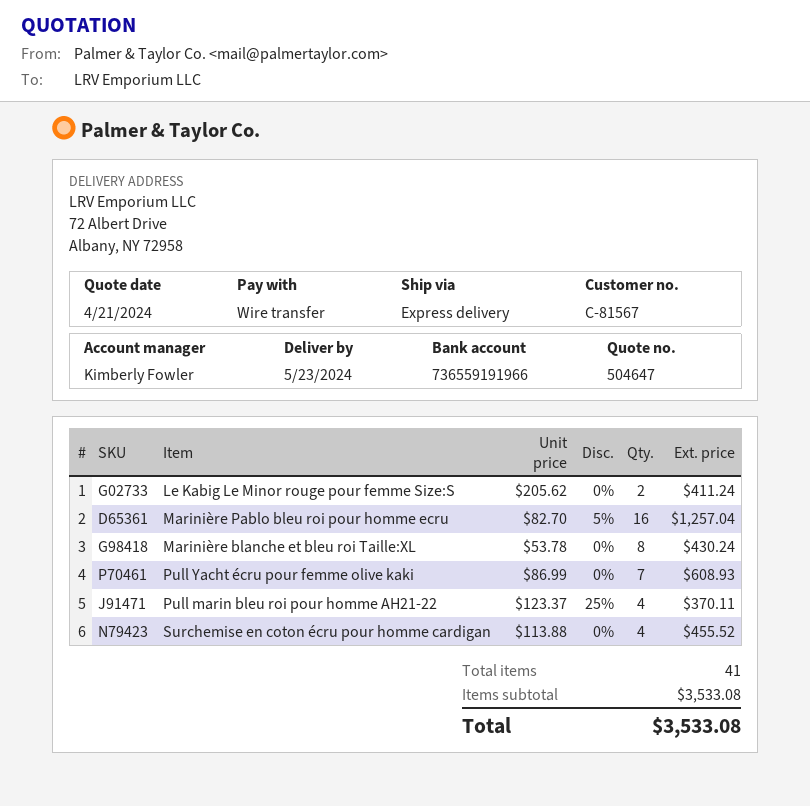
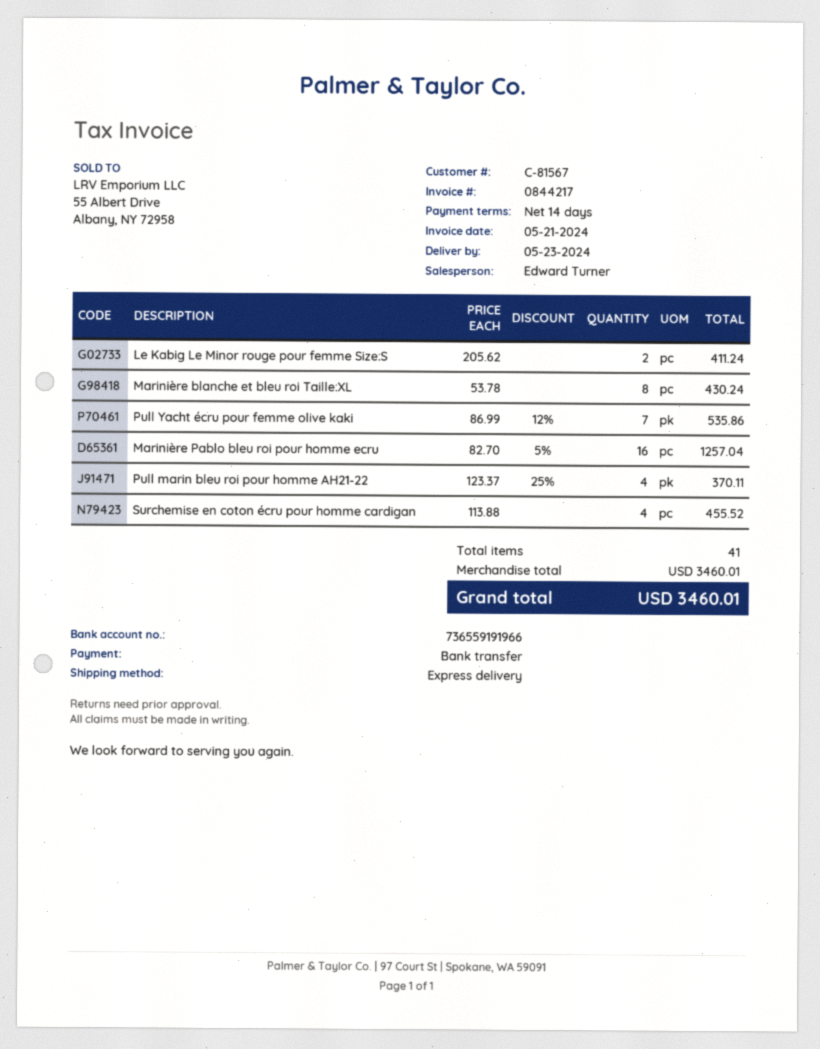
sales rep: Kimberly Fowler -> Edward Turner
Pull Yacht écru pour femme olive kaki: 7 x 86.99 = 608.93 -> 7 x 86.99 - 12% = 535.86
subtotal: 3533.08 -> 3460.01
total: 3533.08 -> 3460.01

